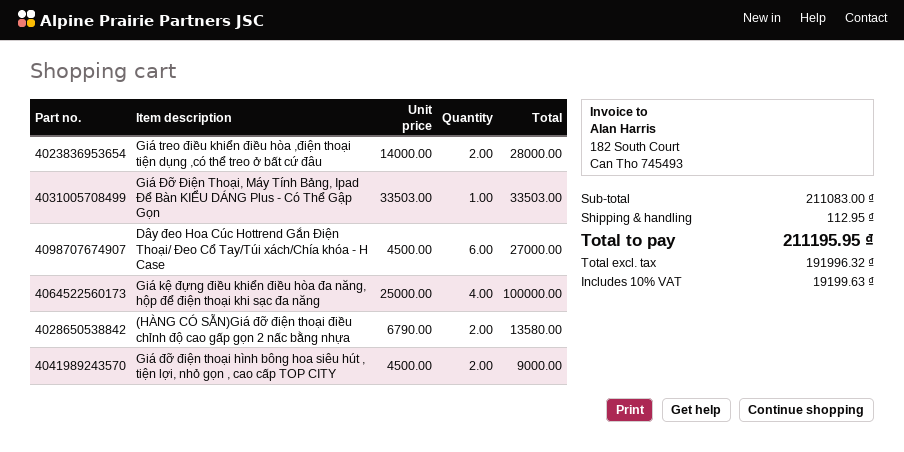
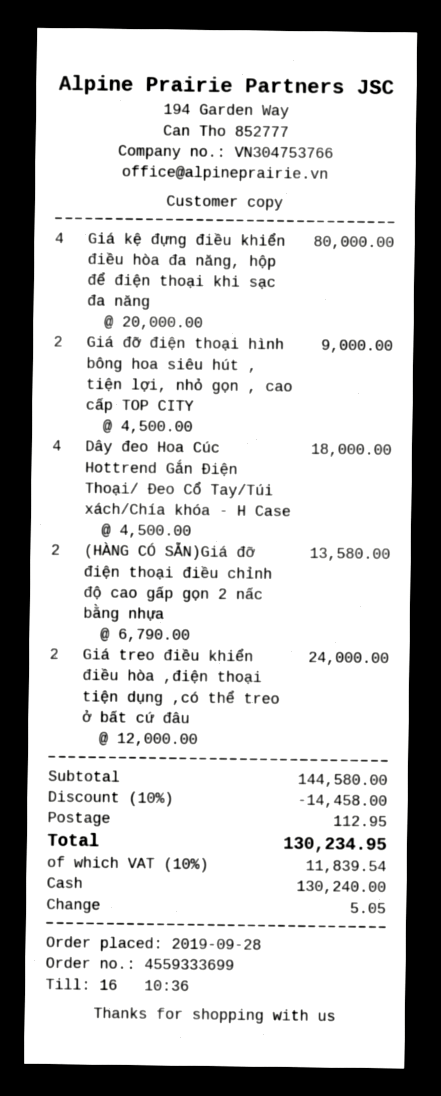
Giá treo điều khiển điều hòa ,điện thoại tiện dụng ,có thể treo ở bất cứ đâu: 2 x 14000.00 = 28000.00 -> 2 x 12000.00 = 24000.00
Giá Đỡ Điện Thoại, Máy Tính Bảng, Ipad Để Bàn KIỂU DÁNG Plus - Có Thể Gập Gọn: 1 x 33503.00 = 33503.00 -> none
Dây đeo Hoa Cúc Hottrend Gắn Điện Thoại/ Đeo Cổ Tay/Túi xách/Chía khóa - H Case: 6 x 4500.00 = 27000.00 -> 4 x 4500.00 = 18000.00
Giá kệ đựng điều khiển điều hòa đa năng, hộp để điện thoại khi sạc đa năng: 4 x 25000.00 = 100000.00 -> 4 x 20000.00 = 80000.00
subtotal: 211083.00 -> 144580.00
discount: none -> 10% = 14458.00
tax: 10% = 19199.63 -> 10% = 11839.54
total: 211195.95 -> 130234.95

